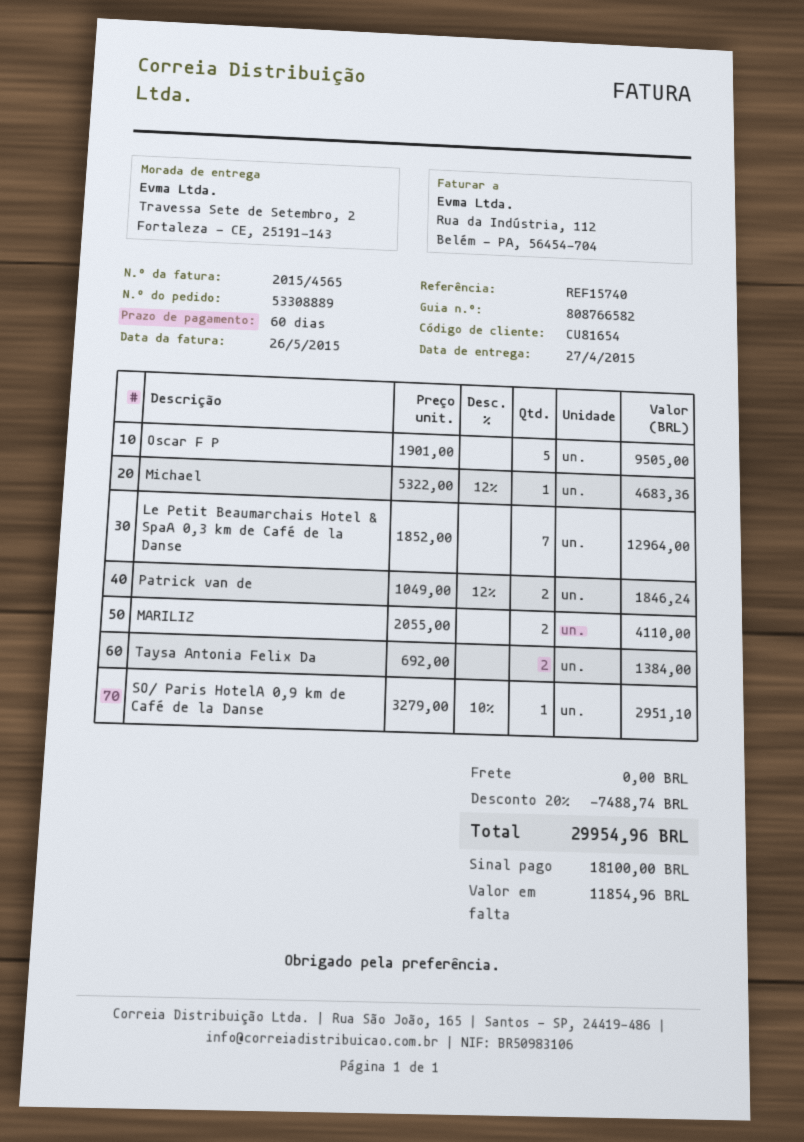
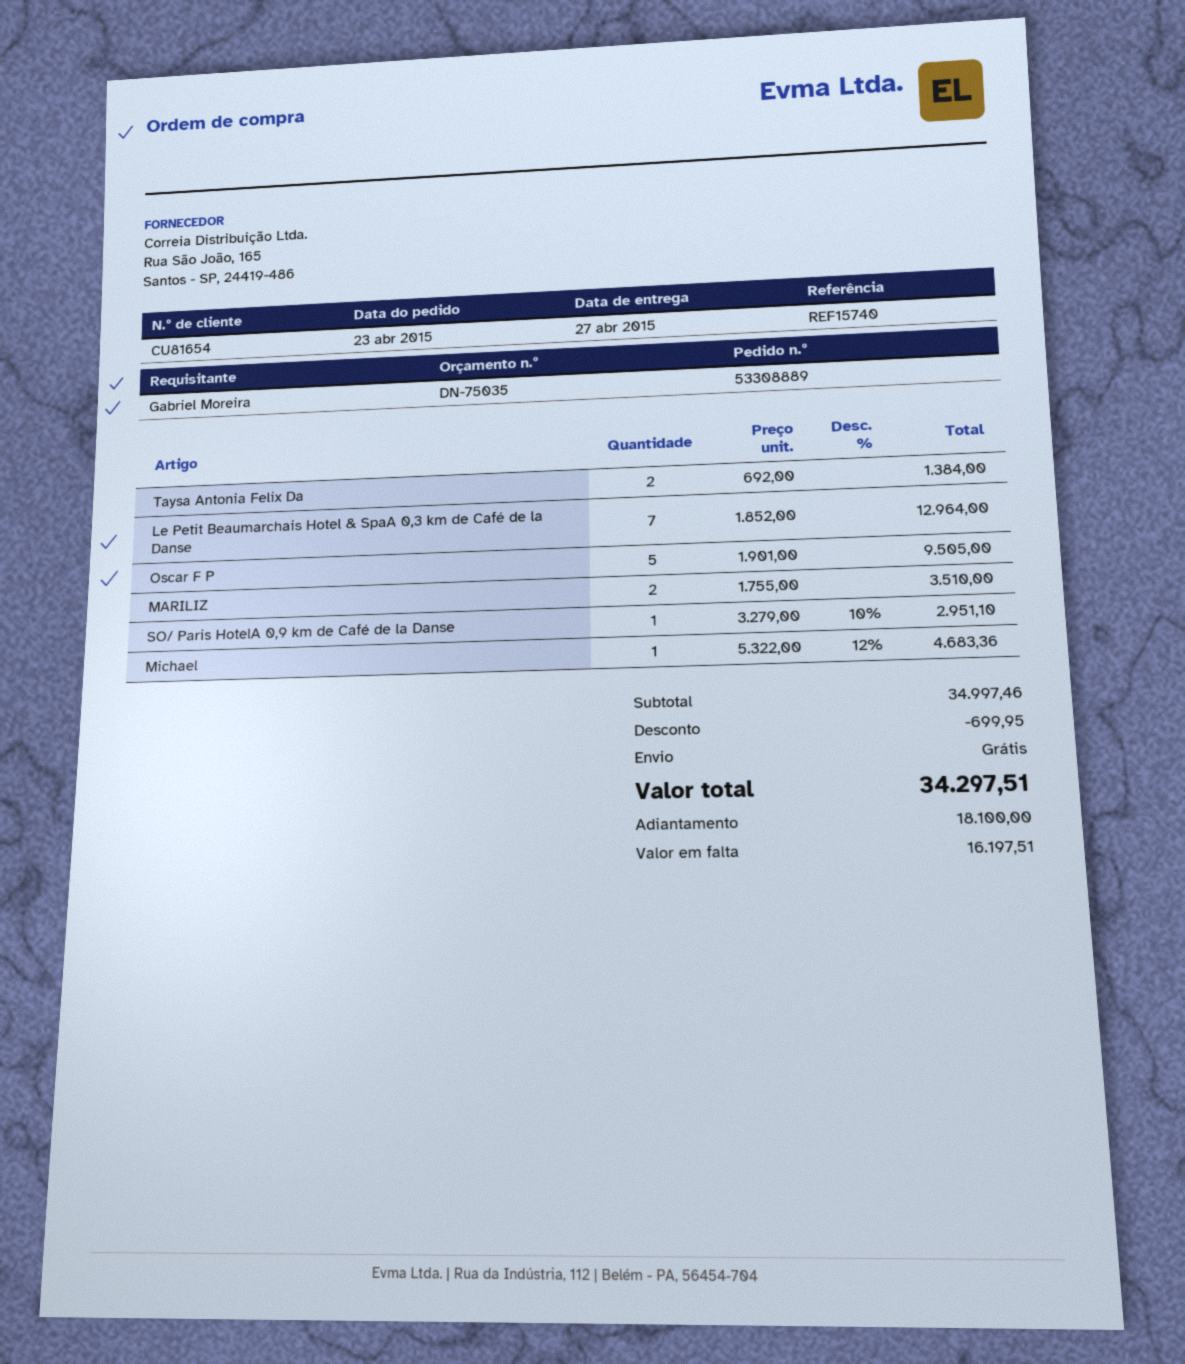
Patrick van de: 2 x 1049.00 - 12% = 1846.24 -> none
MARILIZ: 2 x 2055.00 = 4110.00 -> 2 x 1755.00 = 3510.00
discount: 7488.74 -> 699.95
total: 29954.96 -> 34297.51
balance: 11854.96 -> 16197.51

